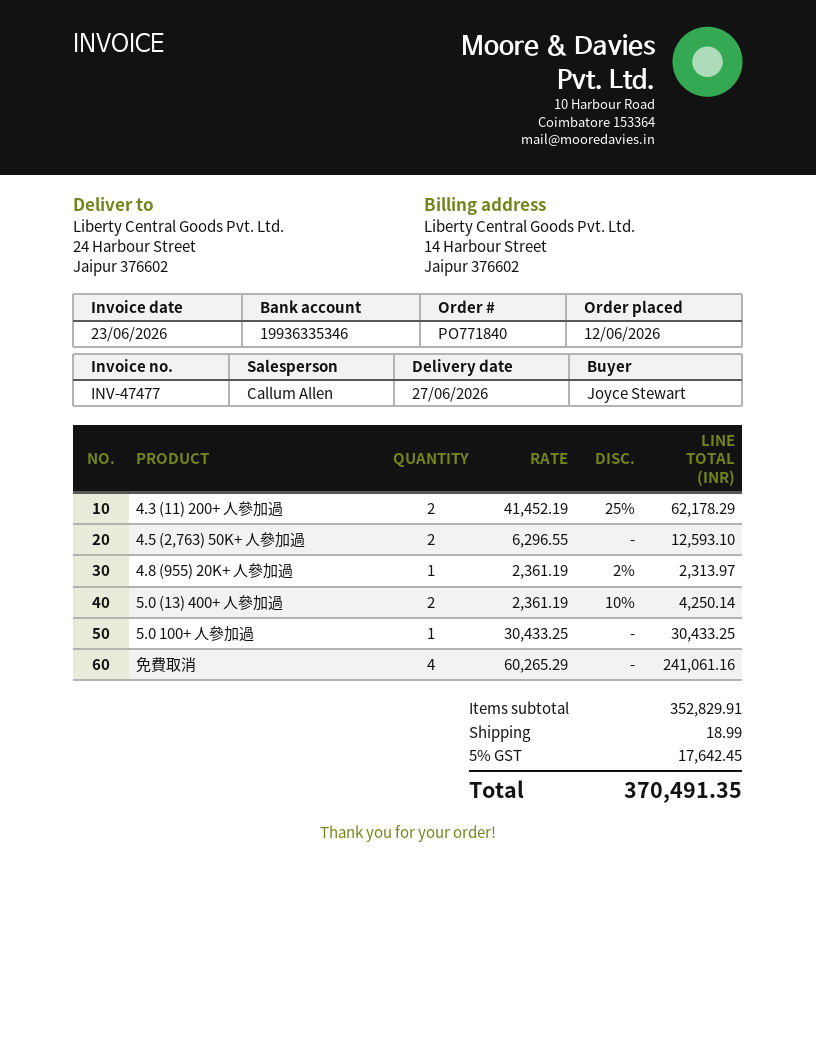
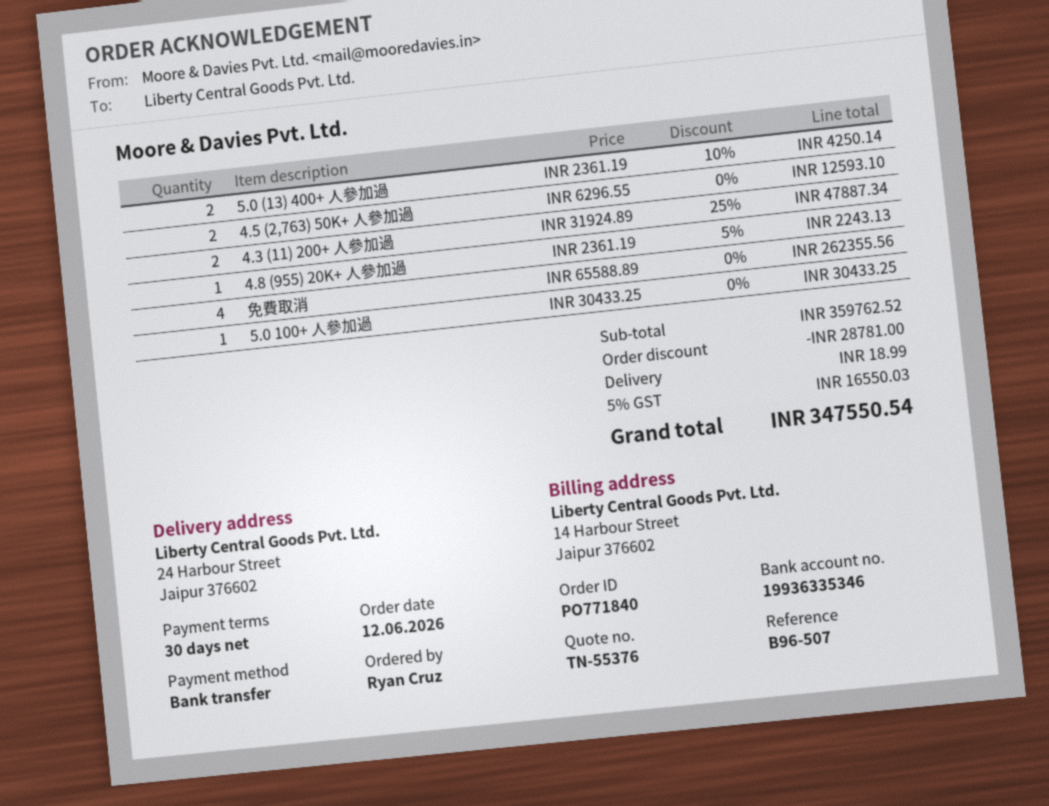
ordered by: Joyce Stewart -> Ryan Cruz
4.3 (11) 200+ 人參加過: 2 x 41452.19 - 25% = 62178.29 -> 2 x 31924.89 - 25% = 47887.34
4.8 (955) 20K+ 人參加過: 1 x 2361.19 - 2% = 2313.97 -> 1 x 2361.19 - 5% = 2243.13
免費取消: 4 x 60265.29 = 241061.16 -> 4 x 65588.89 = 262355.56
subtotal: 352829.91 -> 359762.52
discount: none -> 28781.00
tax: 5% = 17642.45 -> 5% = 16550.03
total: 370491.35 -> 347550.54

